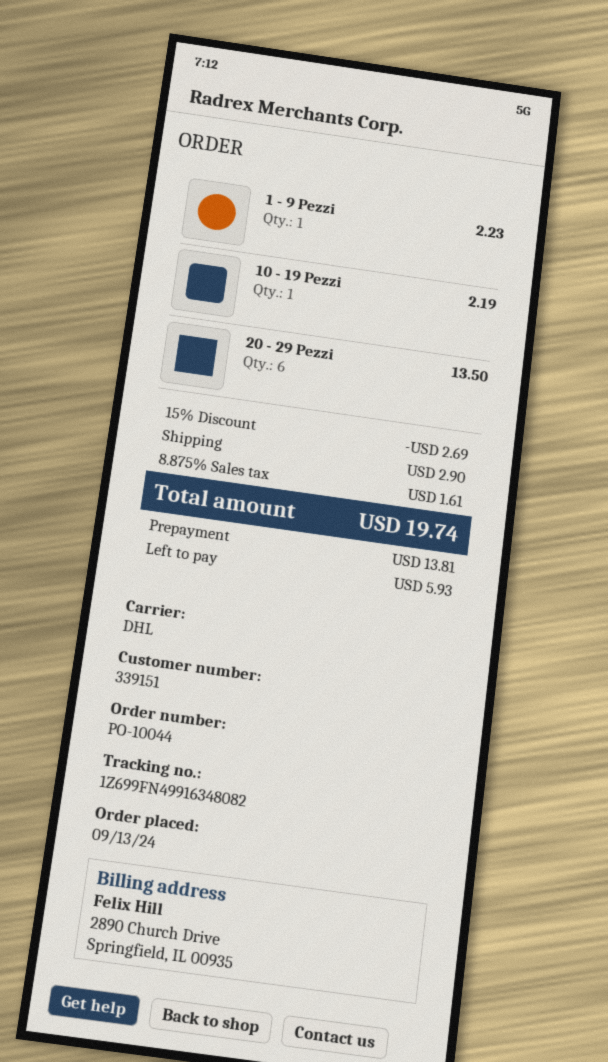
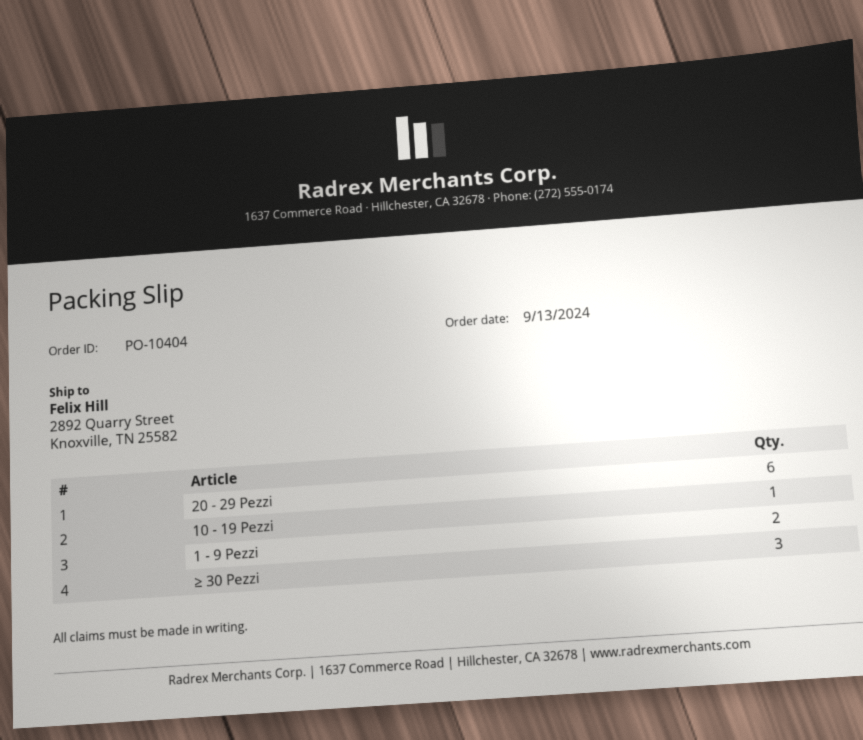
order number: PO-10044 -> PO-10404
1 - 9 Pezzi: 1 -> 2
≥ 30 Pezzi: none -> 3

